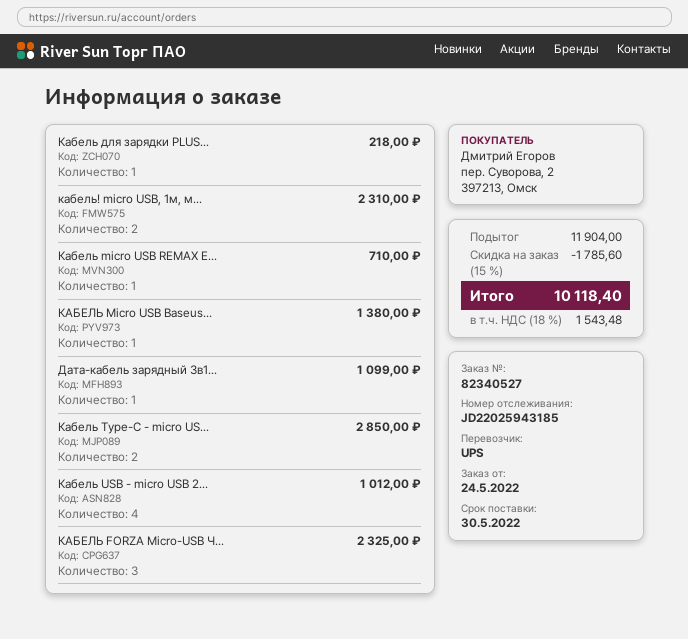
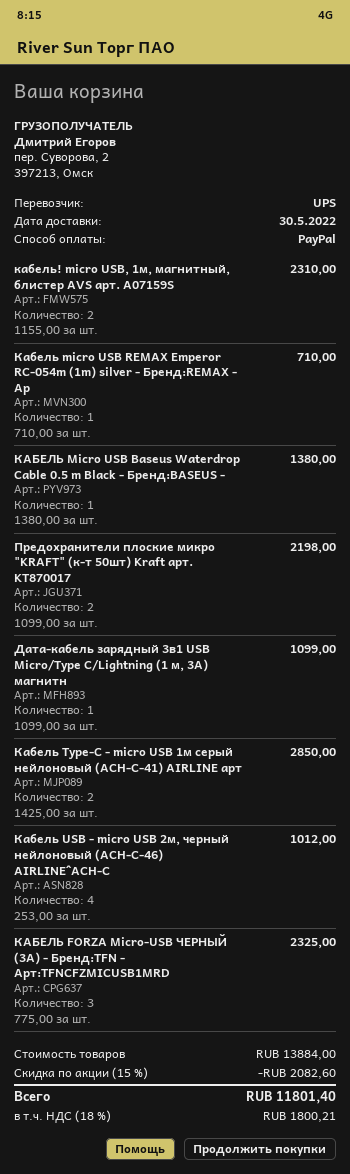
Кабель для зарядки PLUS...: 1 for 218.00 -> none
Предохранители плоские микро "KRAFT" (к-т 50шт) Kraft арт. KT870017: none -> 2 for 2198.00
subtotal: 11904.00 -> 13884.00
discount: 15% = 1785.60 -> 15% = 2082.60
tax: 18% = 1543.48 -> 18% = 1800.21
total: 10118.40 -> 11801.40

